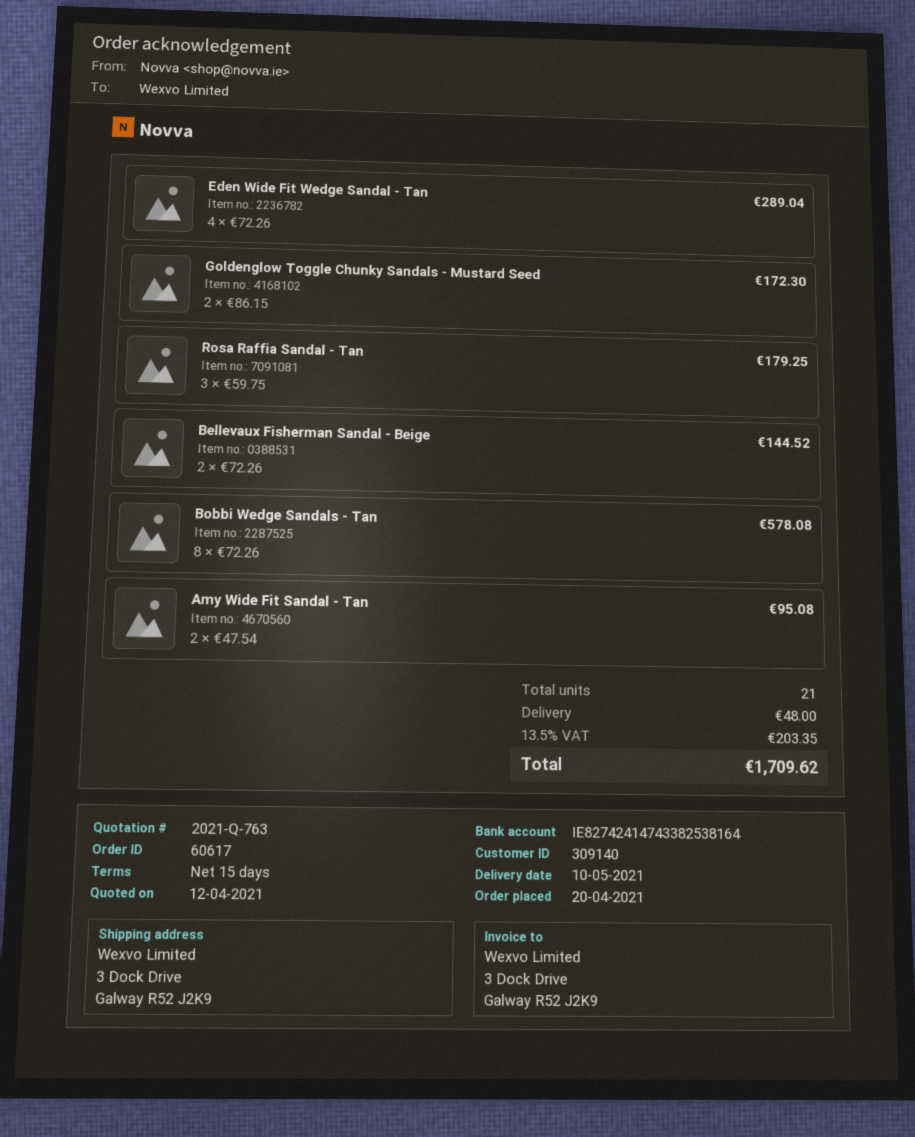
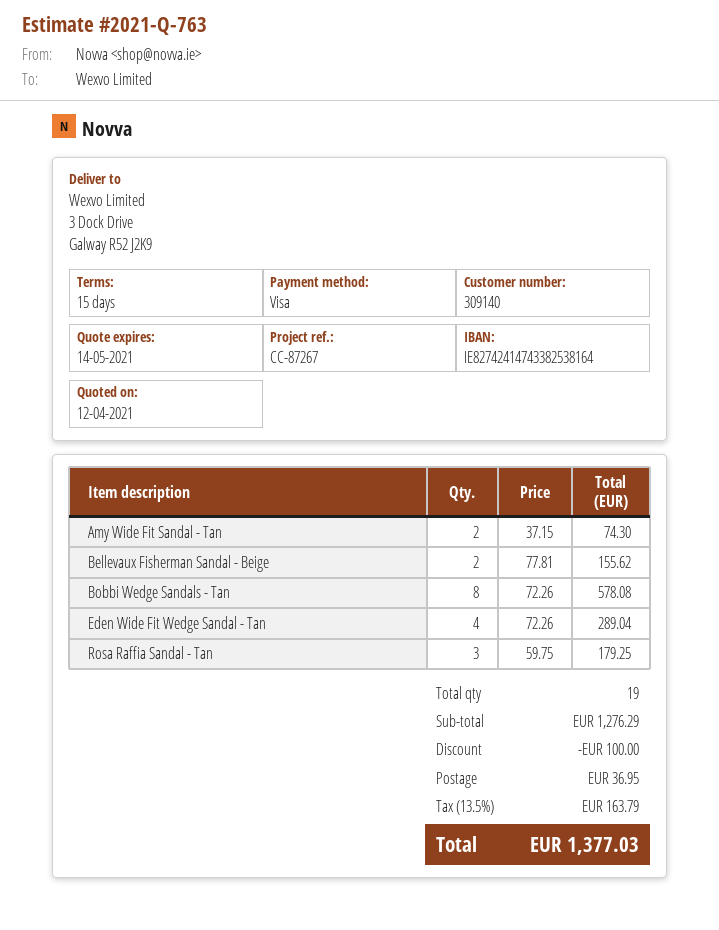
Goldenglow Toggle Chunky Sandals - Mustard Seed: 2 x 86.15 = 172.30 -> none
Bellevaux Fisherman Sandal - Beige: 2 x 72.26 = 144.52 -> 2 x 77.81 = 155.62
Amy Wide Fit Sandal - Tan: 2 x 47.54 = 95.08 -> 2 x 37.15 = 74.30
total quantity: 21 -> 19
discount: none -> 100.00
shipping: 48.00 -> 36.95
tax: 13.5% = 203.35 -> 13.5% = 163.79
total: 1709.62 -> 1377.03

